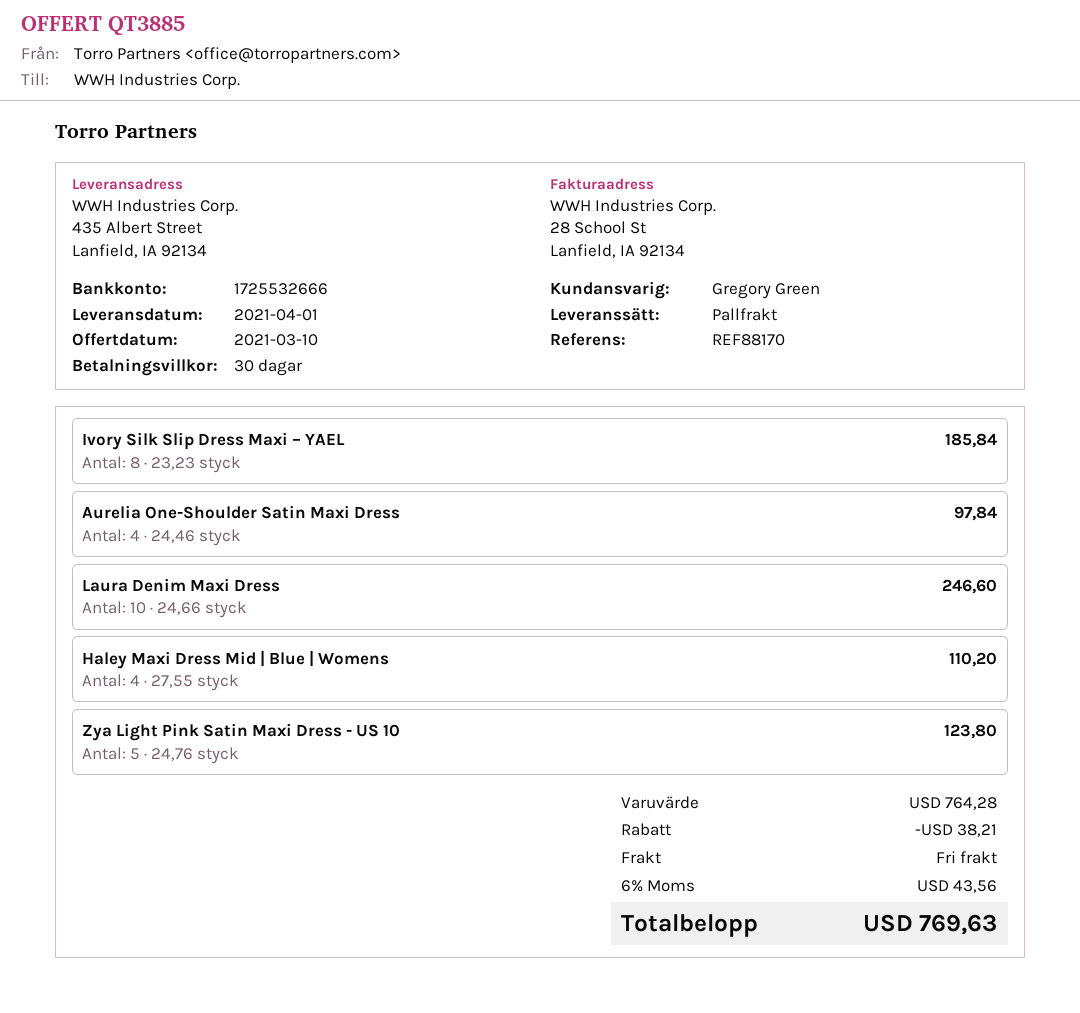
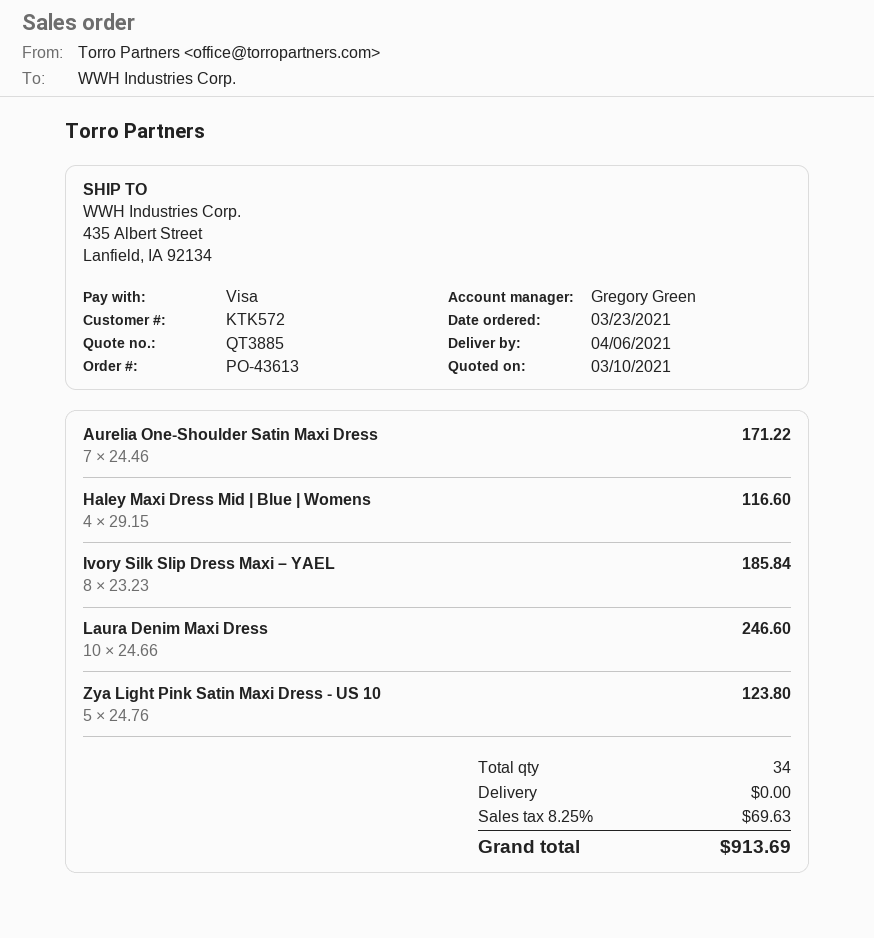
delivery date: 2021-04-01 -> 2021-04-06
Aurelia One-Shoulder Satin Maxi Dress: 4 x 24.46 = 97.84 -> 7 x 24.46 = 171.22
Haley Maxi Dress Mid | Blue | Womens: 4 x 27.55 = 110.20 -> 4 x 29.15 = 116.60
discount: 38.21 -> none
tax: 6% = 43.56 -> 8.25% = 69.63
total: 769.63 -> 913.69

